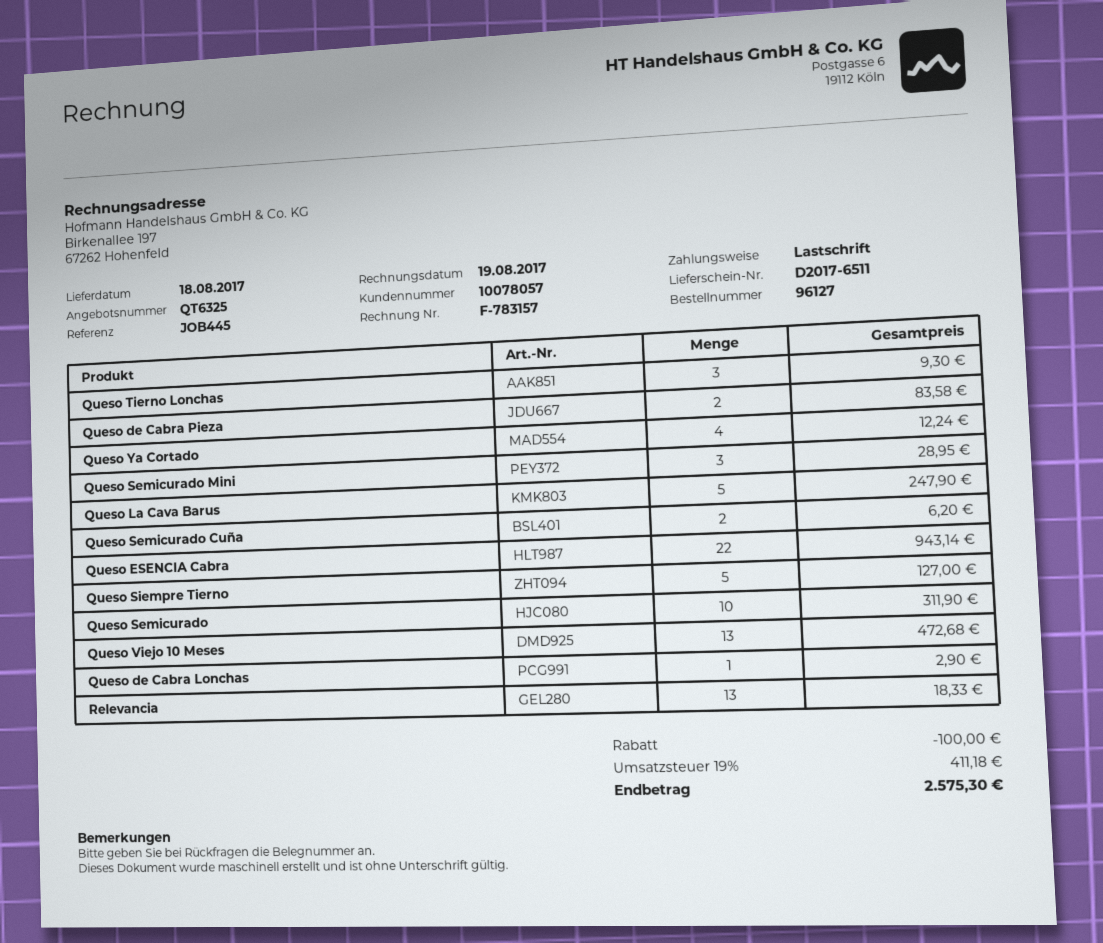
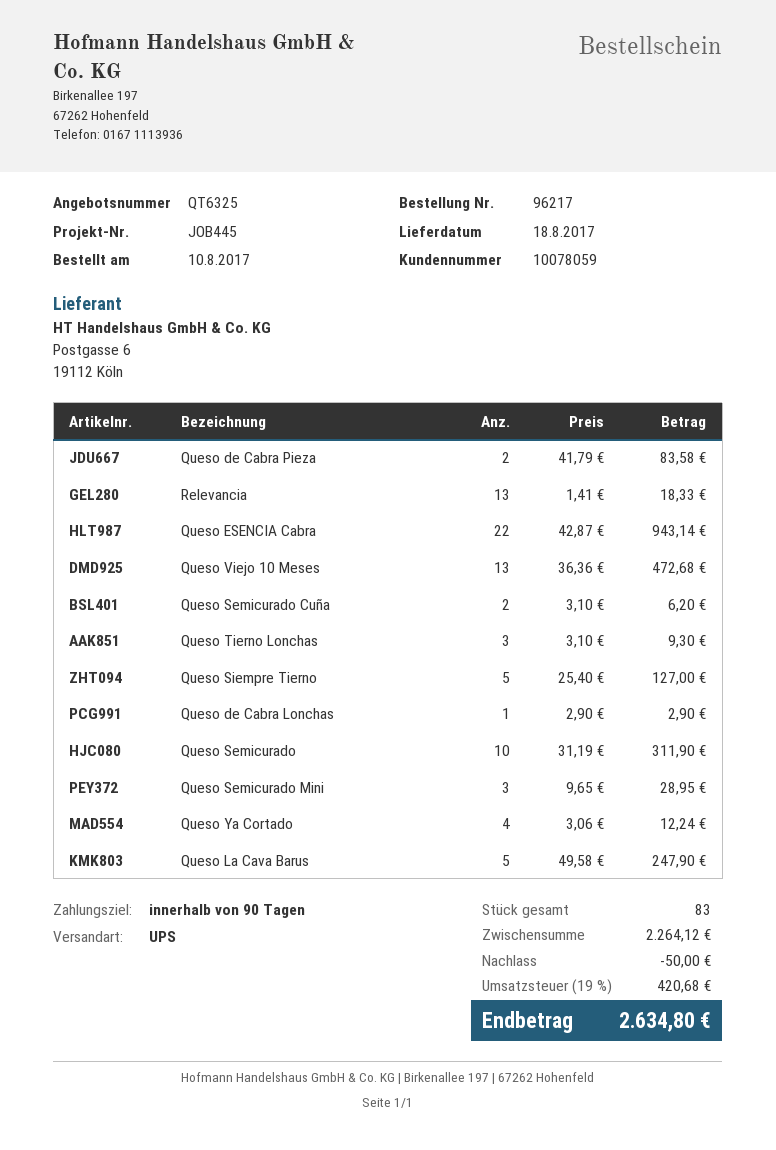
order number: 96127 -> 96217
customer number: 10078057 -> 10078059
discount: 100.00 -> 50.00
tax: 19% = 411.18 -> 19% = 420.68
total: 2575.30 -> 2634.80

